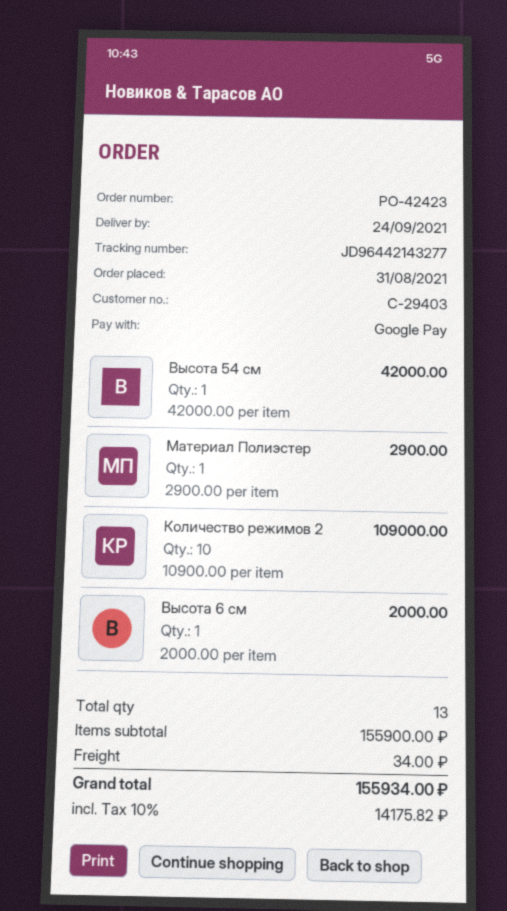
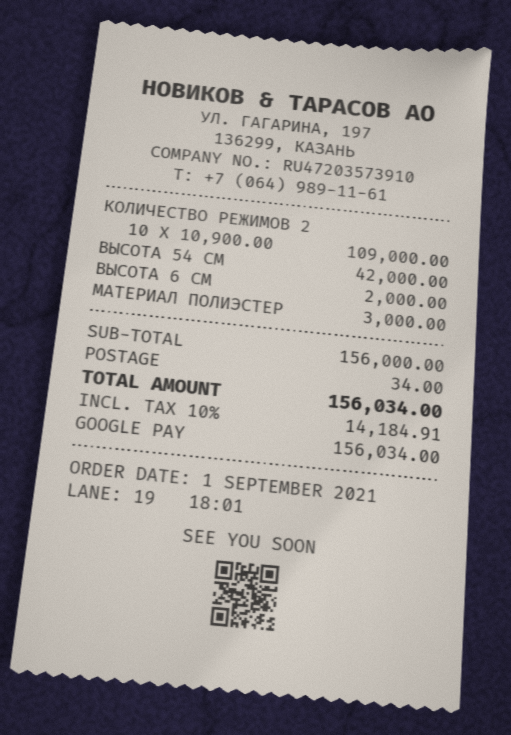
order date: 2021-08-31 -> 2021-09-01
Материал Полиэстер: 1 x 2900.00 = 2900.00 -> 1 x 3000.00 = 3000.00
subtotal: 155900.00 -> 156000.00
tax: 10% = 14175.82 -> 10% = 14184.91
total: 155934.00 -> 156034.00

